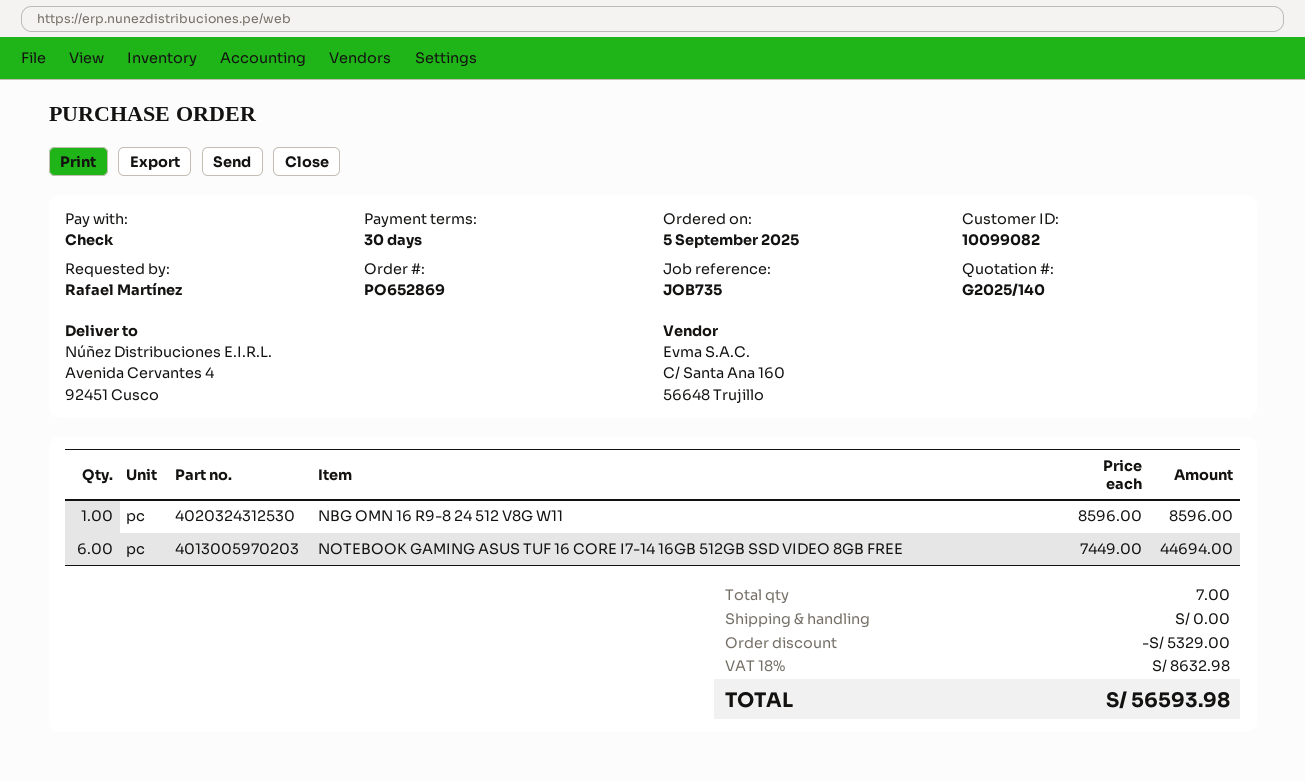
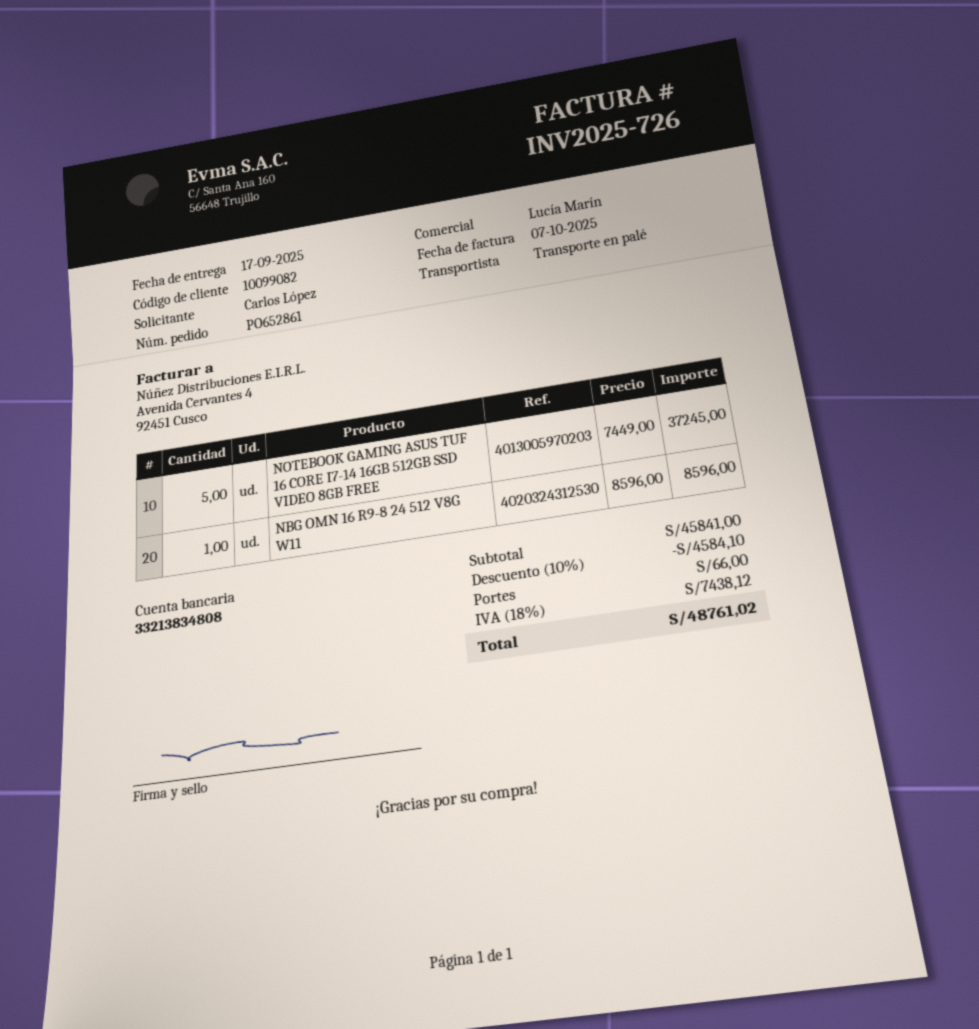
order number: PO652869 -> PO652861
ordered by: Rafael Martínez -> Carlos López
NOTEBOOK GAMING ASUS TUF 16 CORE I7-14 16GB 512GB SSD VIDEO 8GB FREE: 6 x 7449.00 = 44694.00 -> 5 x 7449.00 = 37245.00
discount: 5329.00 -> 4584.10
shipping: 0.00 -> 66.00
tax: 18% = 8632.98 -> 18% = 7438.12
total: 56593.98 -> 48761.02

